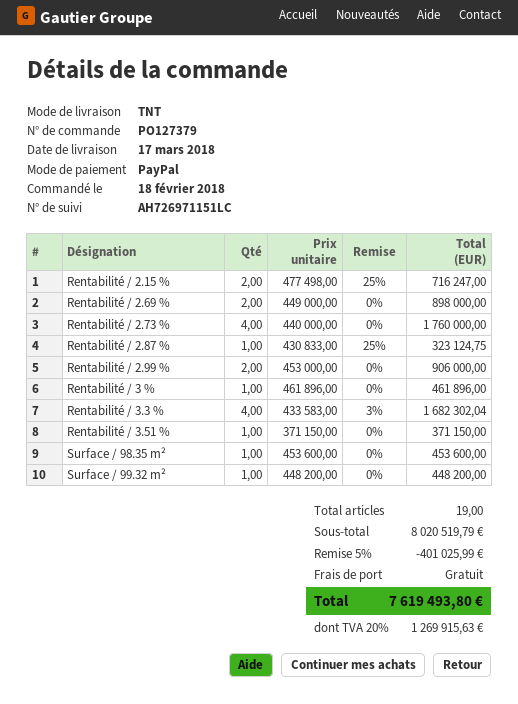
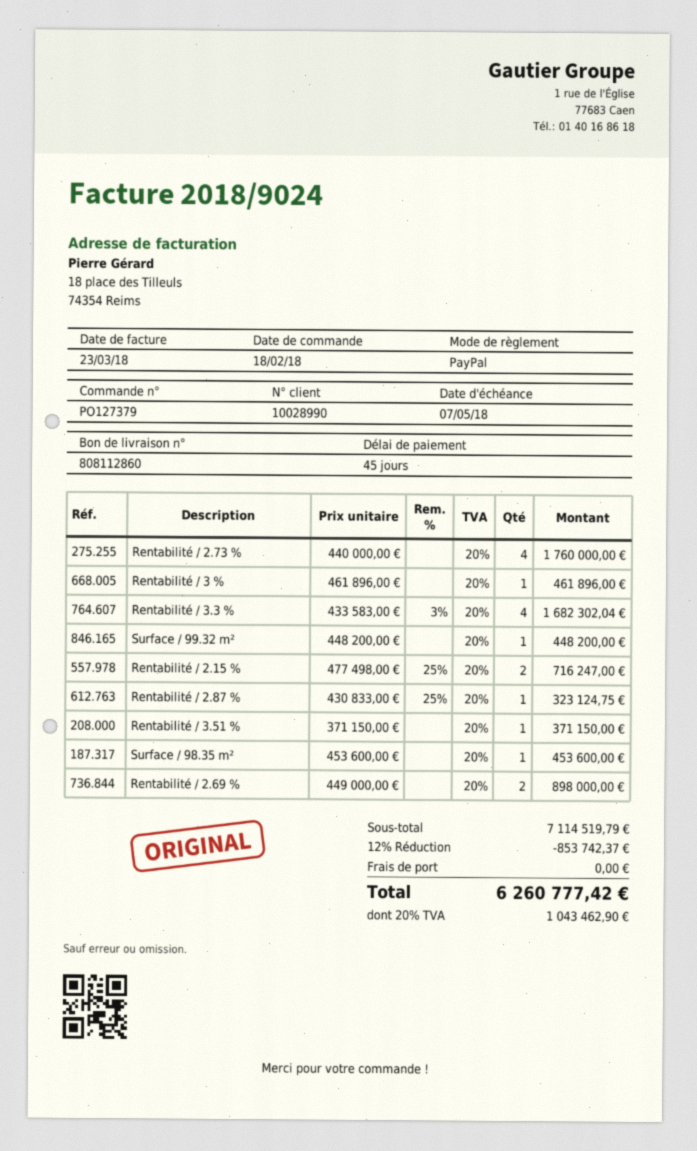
Rentabilité / 2.99 %: 2 x 453000.00 = 906000.00 -> none
subtotal: 8020519.79 -> 7114519.79
discount: 5% = 401025.99 -> 12% = 853742.37
tax: 20% = 1269915.63 -> 20% = 1043462.90
total: 7619493.80 -> 6260777.42

